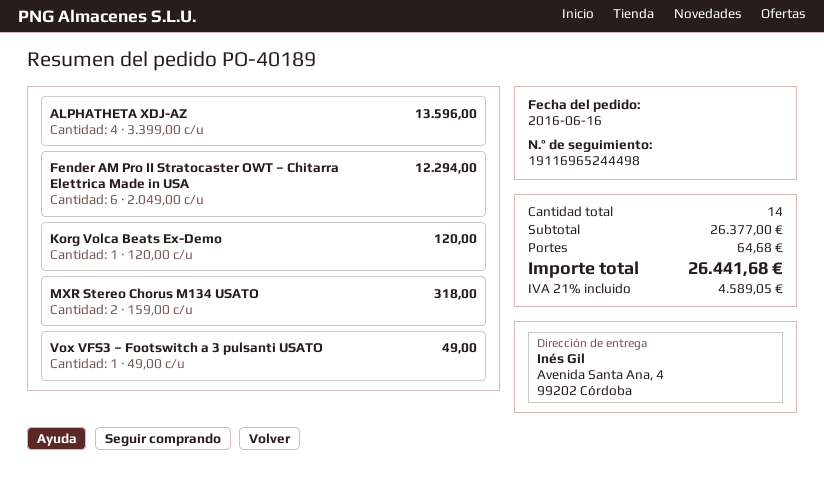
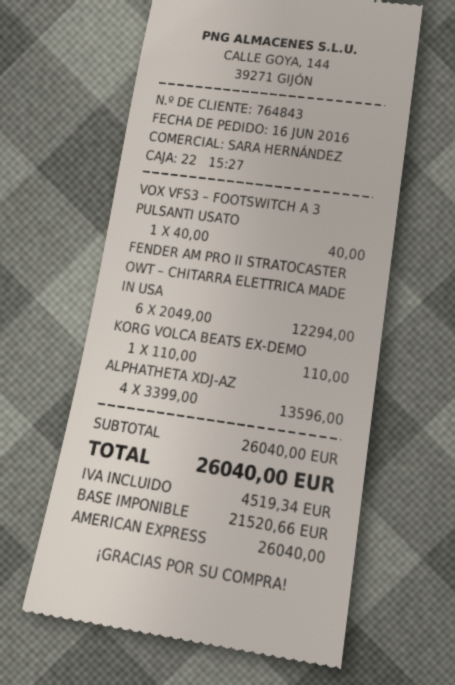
Korg Volca Beats Ex-Demo: 1 x 120.00 = 120.00 -> 1 x 110.00 = 110.00
MXR Stereo Chorus M134 USATO: 2 x 159.00 = 318.00 -> none
Vox VFS3 – Footswitch a 3 pulsanti USATO: 1 x 49.00 = 49.00 -> 1 x 40.00 = 40.00
subtotal: 26377.00 -> 26040.00
shipping: 64.68 -> none
tax: 4589.05 -> 4519.34
total: 26441.68 -> 26040.00

